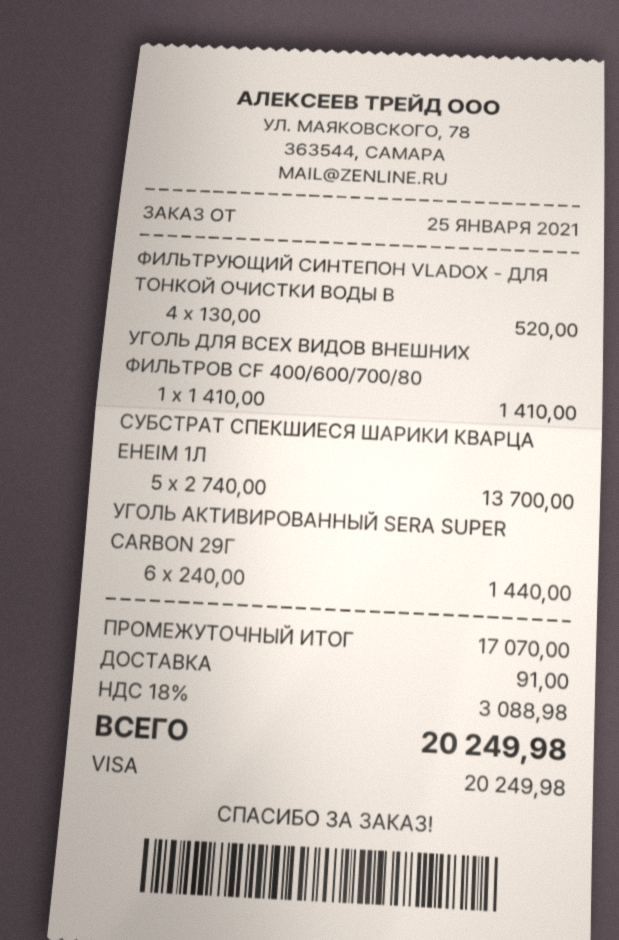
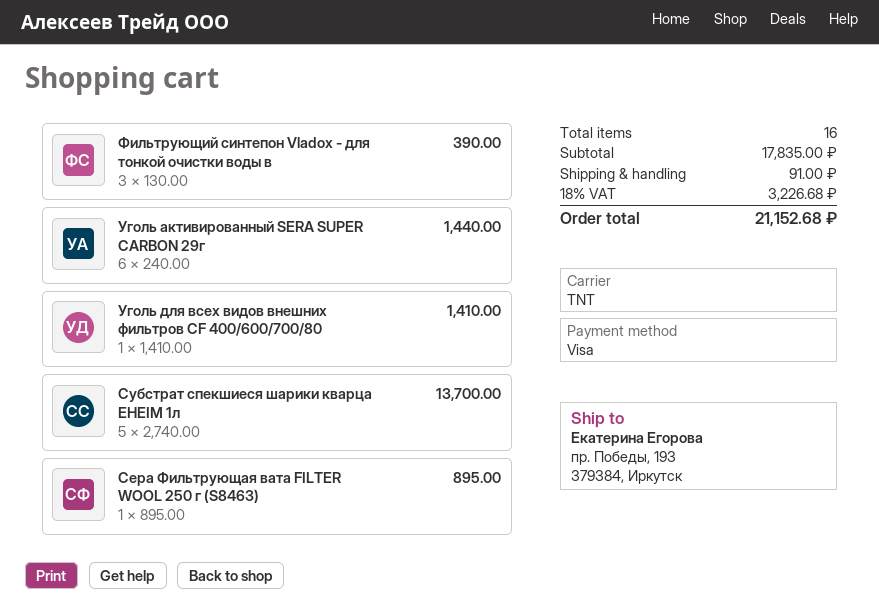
ФИЛЬТРУЮЩИЙ СИНТЕПОН VLADOX - ДЛЯ ТОНКОЙ ОЧИСТКИ ВОДЫ В: 4 x 130.00 = 520.00 -> 3 x 130.00 = 390.00
Сера Фильтрующая вата FILTER WOOL 250 г (S8463): none -> 1 x 895.00 = 895.00
subtotal: 17070.00 -> 17835.00
tax: 18% = 3088.98 -> 18% = 3226.68
total: 20249.98 -> 21152.68

